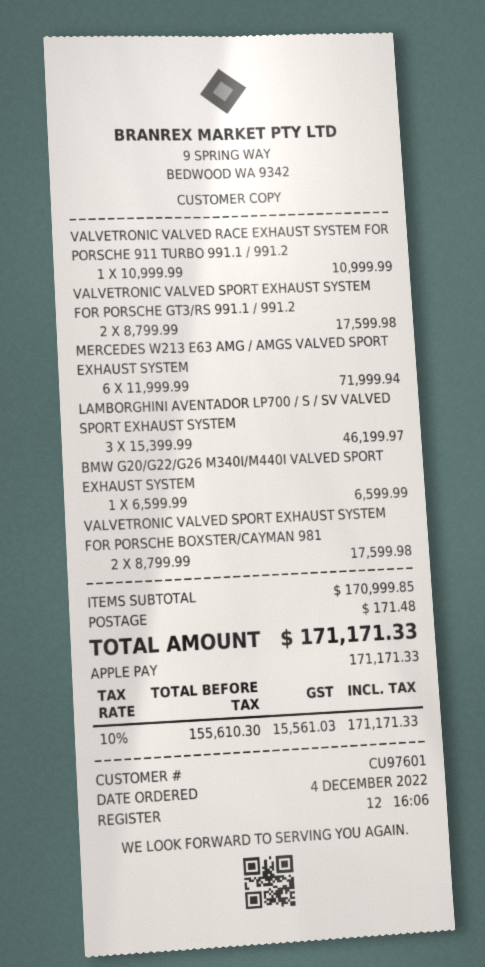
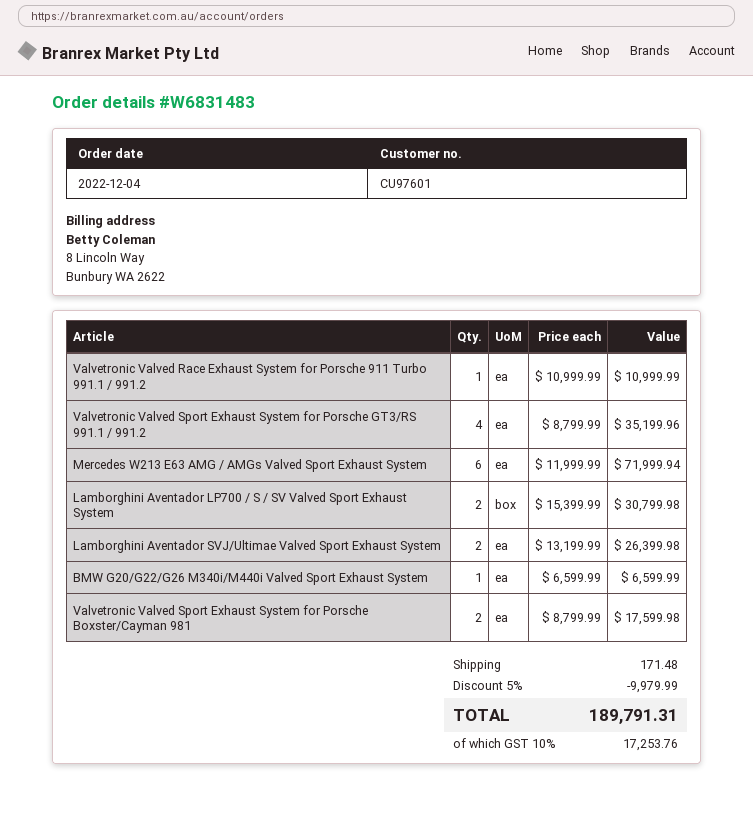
VALVETRONIC VALVED SPORT EXHAUST SYSTEM FOR PORSCHE GT3/RS 991.1 / 991.2: 2 x 8799.99 = 17599.98 -> 4 x 8799.99 = 35199.96
LAMBORGHINI AVENTADOR LP700 / S / SV VALVED SPORT EXHAUST SYSTEM: 3 x 15399.99 = 46199.97 -> 2 x 15399.99 = 30799.98
Lamborghini Aventador SVJ/Ultimae Valved Sport Exhaust System: none -> 2 x 13199.99 = 26399.98
discount: none -> 5% = 9979.99
tax: 10% = 15561.03 -> 10% = 17253.76
total: 171171.33 -> 189791.31

